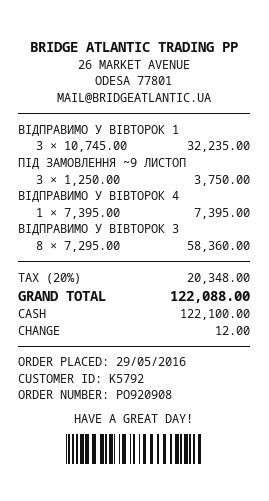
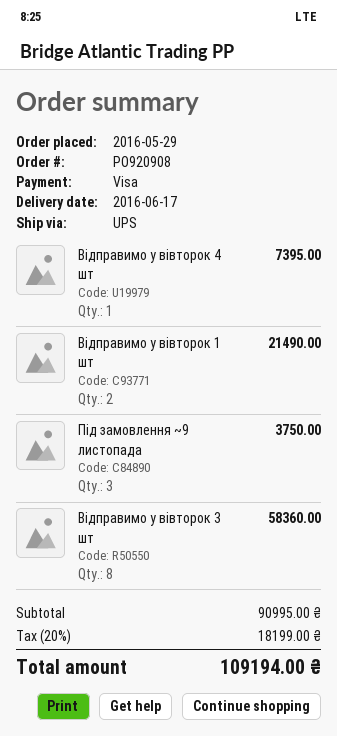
payment method: cash -> Visa
ВІДПРАВИМО У ВІВТОРОК 1: 3 for 32235.00 -> 2 for 21490.00
tax: 20% = 20348.00 -> 20% = 18199.00
total: 122088.00 -> 109194.00

